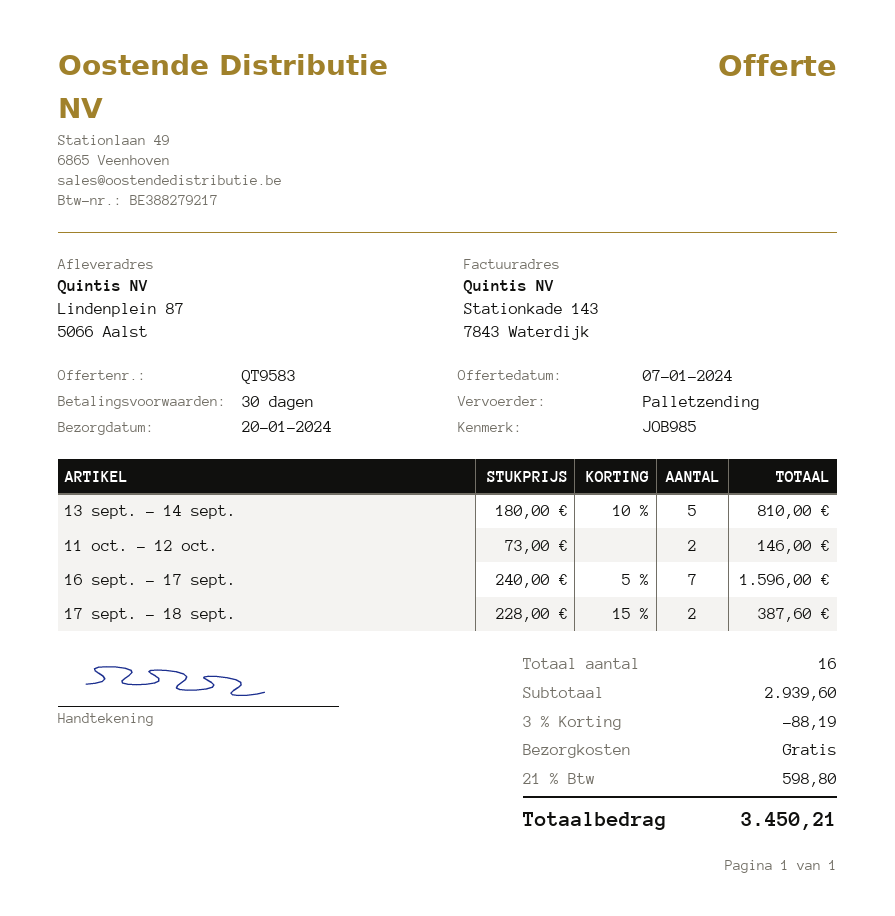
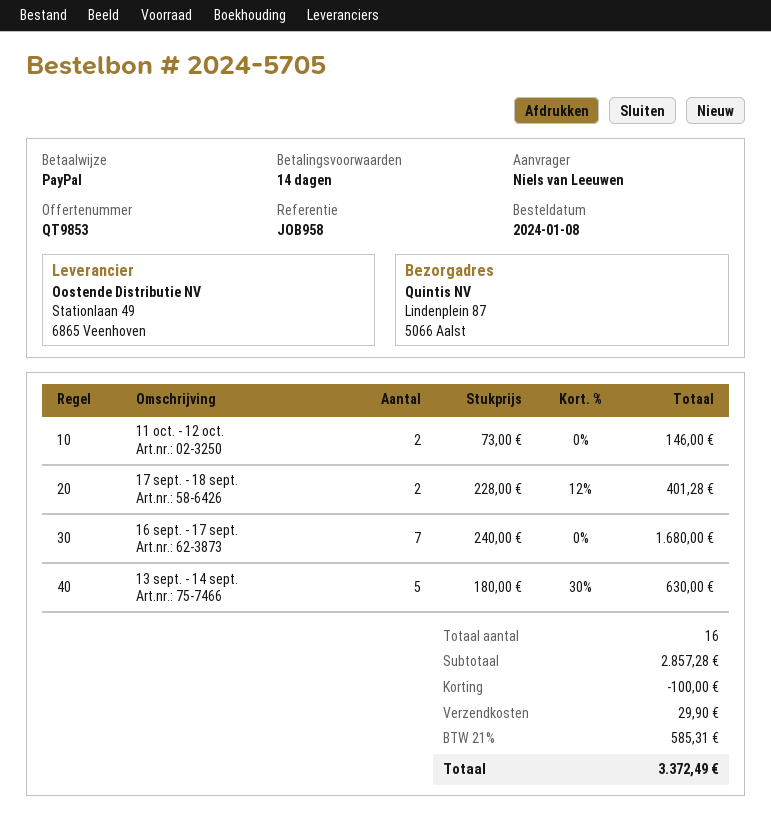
quote number: QT9583 -> QT9853
payment terms: 30 days -> 14 days
reference: JOB985 -> JOB958
13 sept. - 14 sept.: 5 x 180.00 - 10% = 810.00 -> 5 x 180.00 - 30% = 630.00
16 sept. - 17 sept.: 7 x 240.00 - 5% = 1596.00 -> 7 x 240.00 = 1680.00
17 sept. - 18 sept.: 2 x 228.00 - 15% = 387.60 -> 2 x 228.00 - 12% = 401.28
subtotal: 2939.60 -> 2857.28
discount: 88.19 -> 100.00
shipping: 0.00 -> 29.90
tax: 21% = 598.80 -> 21% = 585.31
total: 3450.21 -> 3372.49

